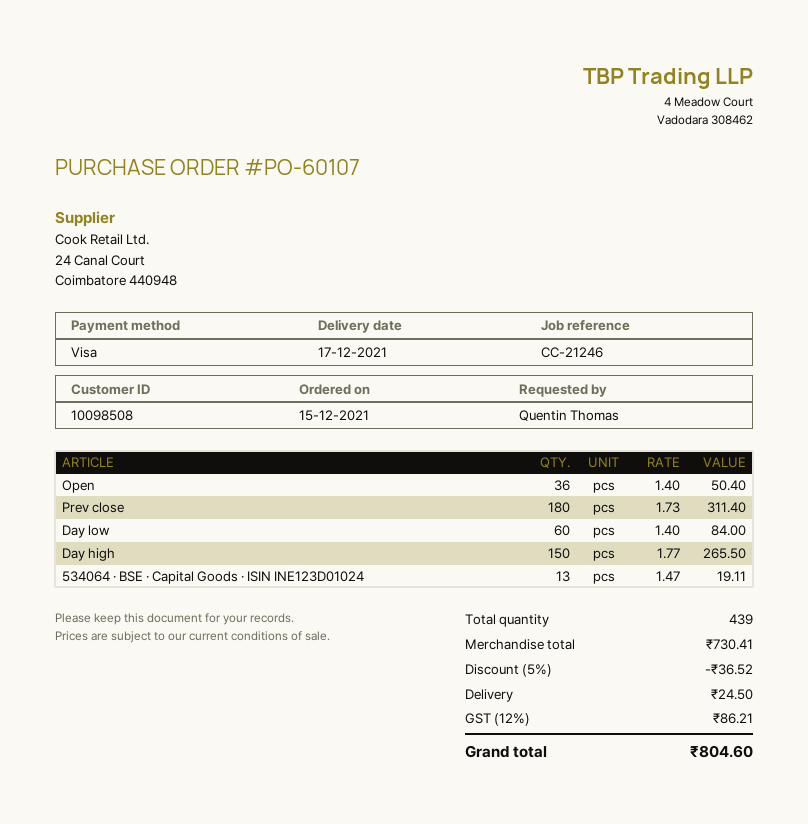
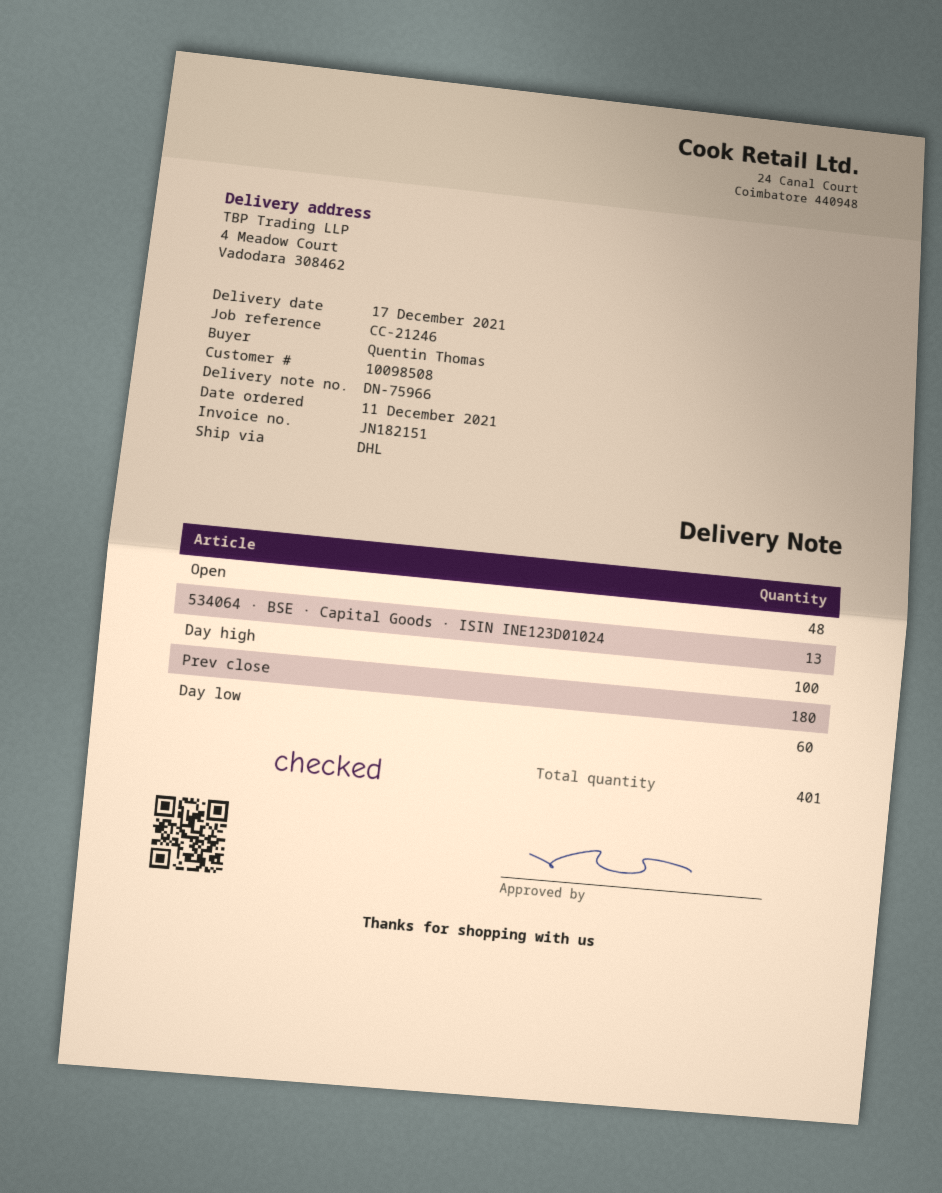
order date: 2021-12-15 -> 2021-12-11
Open: 36 -> 48
Day high: 150 -> 100
total quantity: 439 -> 401

